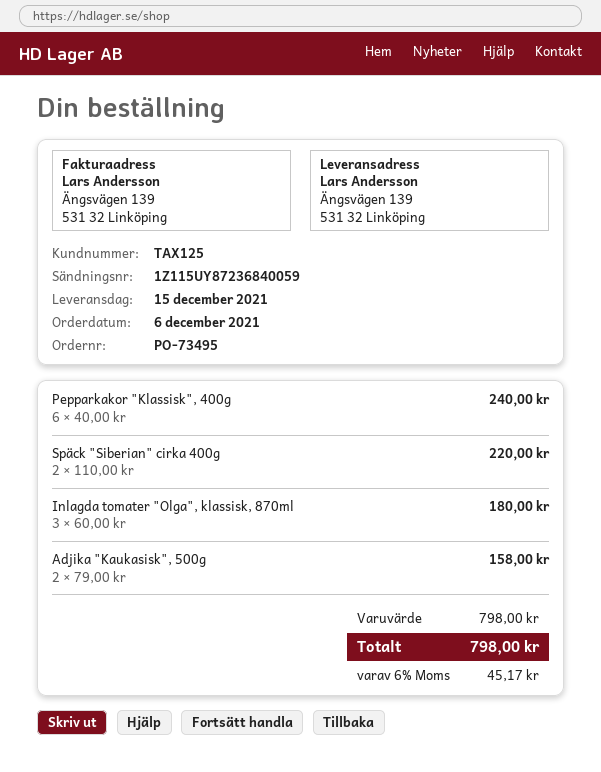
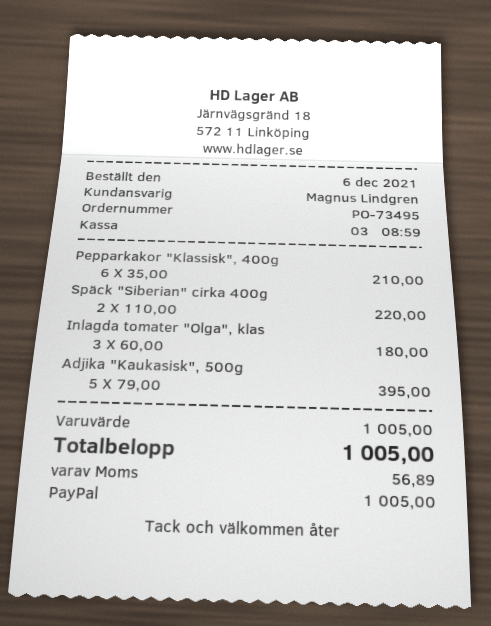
Pepparkakor "Klassisk", 400g: 6 x 40.00 = 240.00 -> 6 x 35.00 = 210.00
Adjika "Kaukasisk", 500g: 2 x 79.00 = 158.00 -> 5 x 79.00 = 395.00
subtotal: 798.00 -> 1005.00
tax: 45.17 -> 56.89
total: 798.00 -> 1005.00

